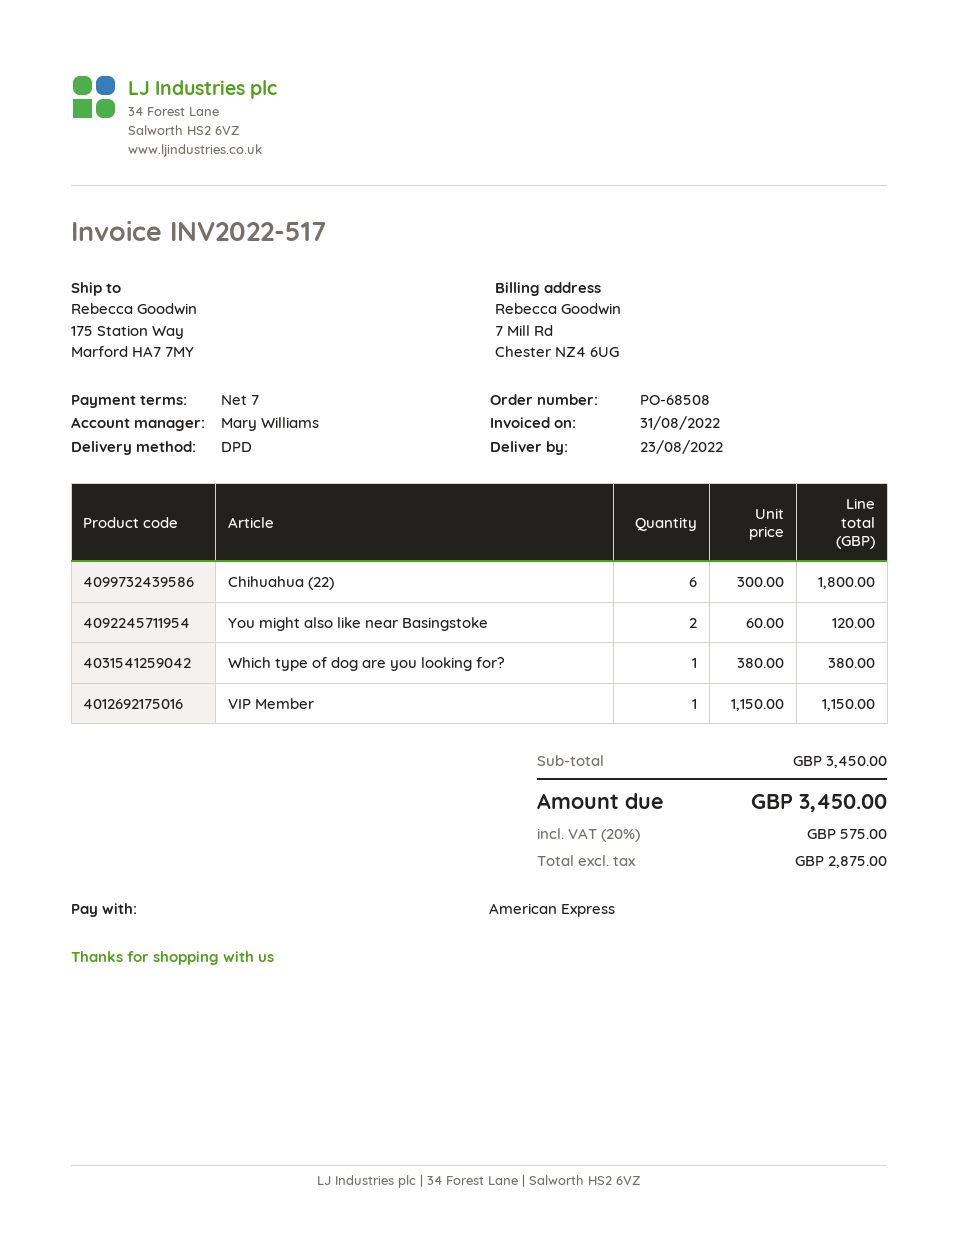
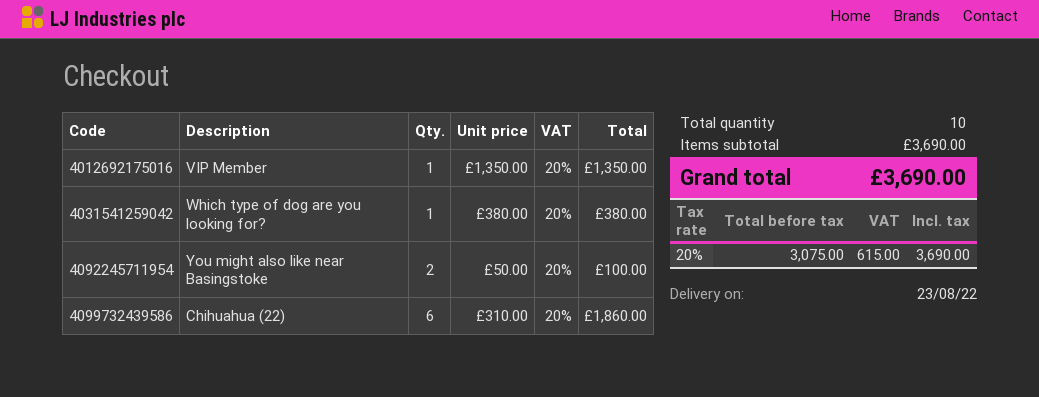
Chihuahua (22): 6 x 300.00 = 1800.00 -> 6 x 310.00 = 1860.00
You might also like near Basingstoke: 2 x 60.00 = 120.00 -> 2 x 50.00 = 100.00
VIP Member: 1 x 1150.00 = 1150.00 -> 1 x 1350.00 = 1350.00
subtotal: 3450.00 -> 3690.00
net: 2875.00 -> 3075.00
tax: 20% = 575.00 -> 20% = 615.00
total: 3450.00 -> 3690.00

